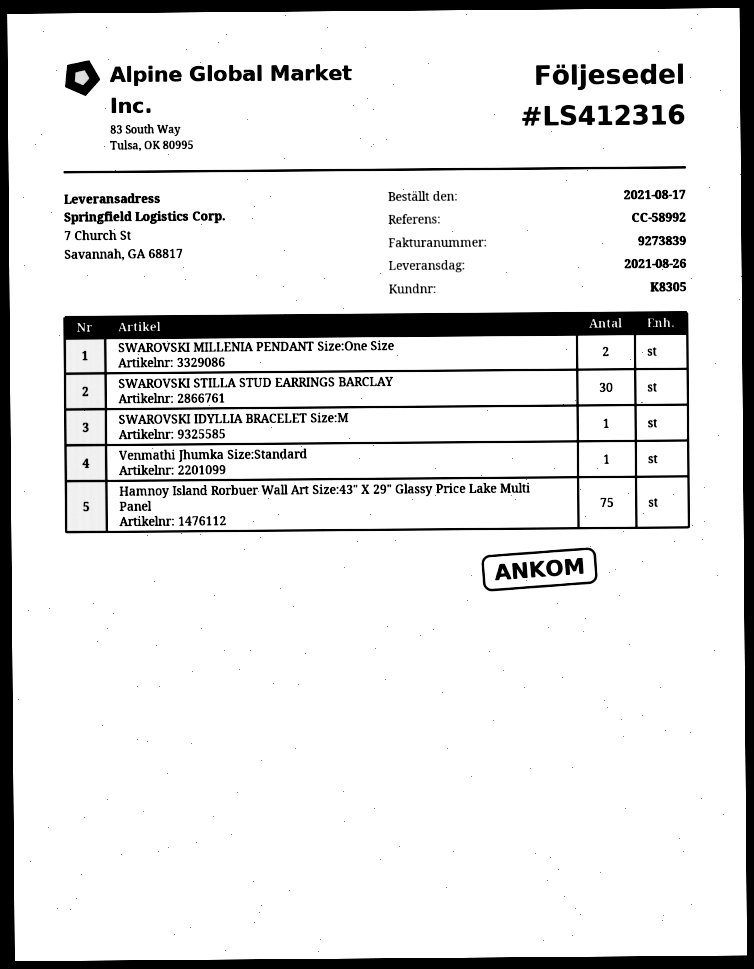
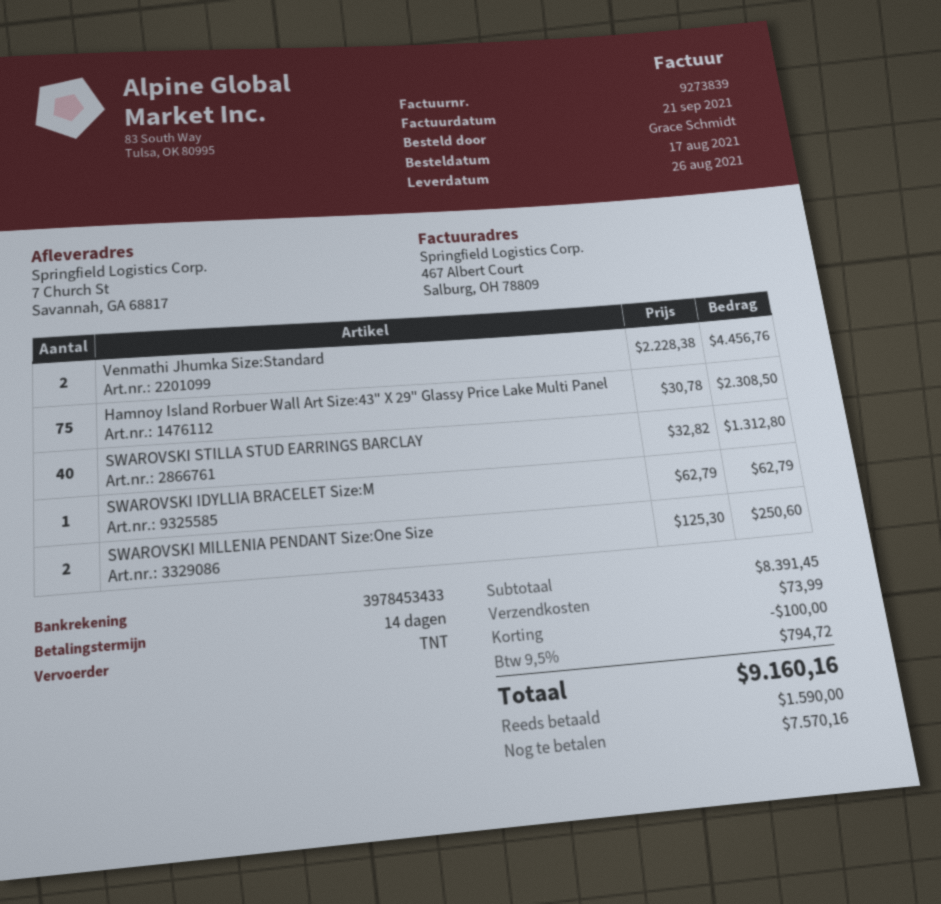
SWAROVSKI STILLA STUD EARRINGS BARCLAY: 30 -> 40
Venmathi Jhumka Size:Standard: 1 -> 2

